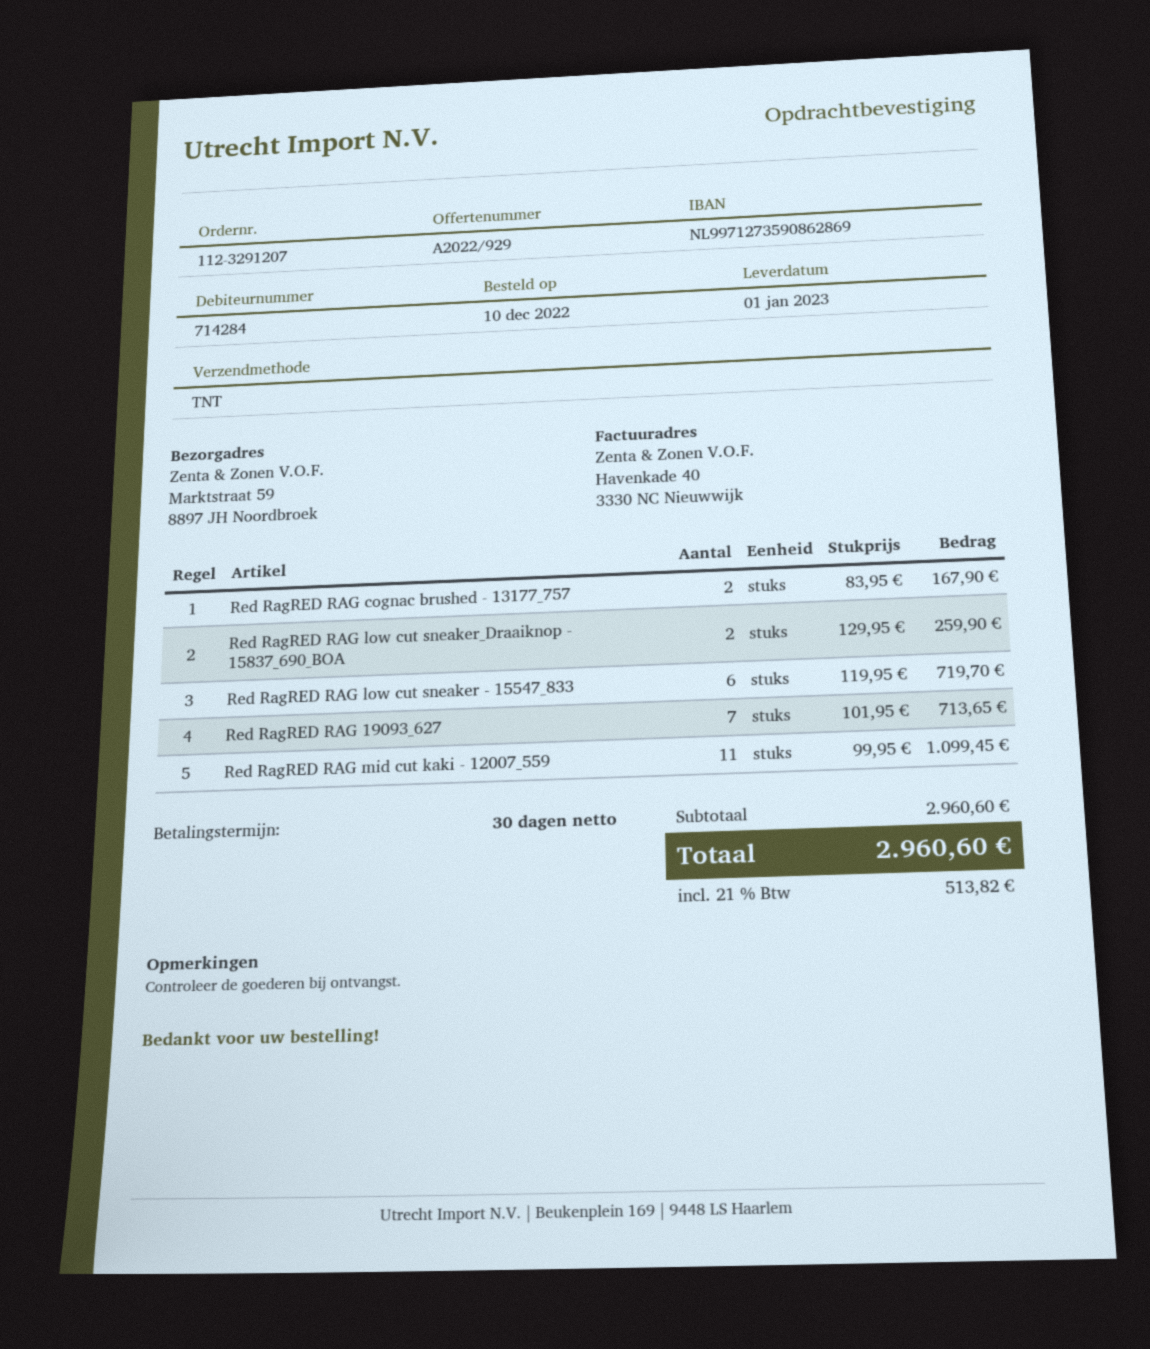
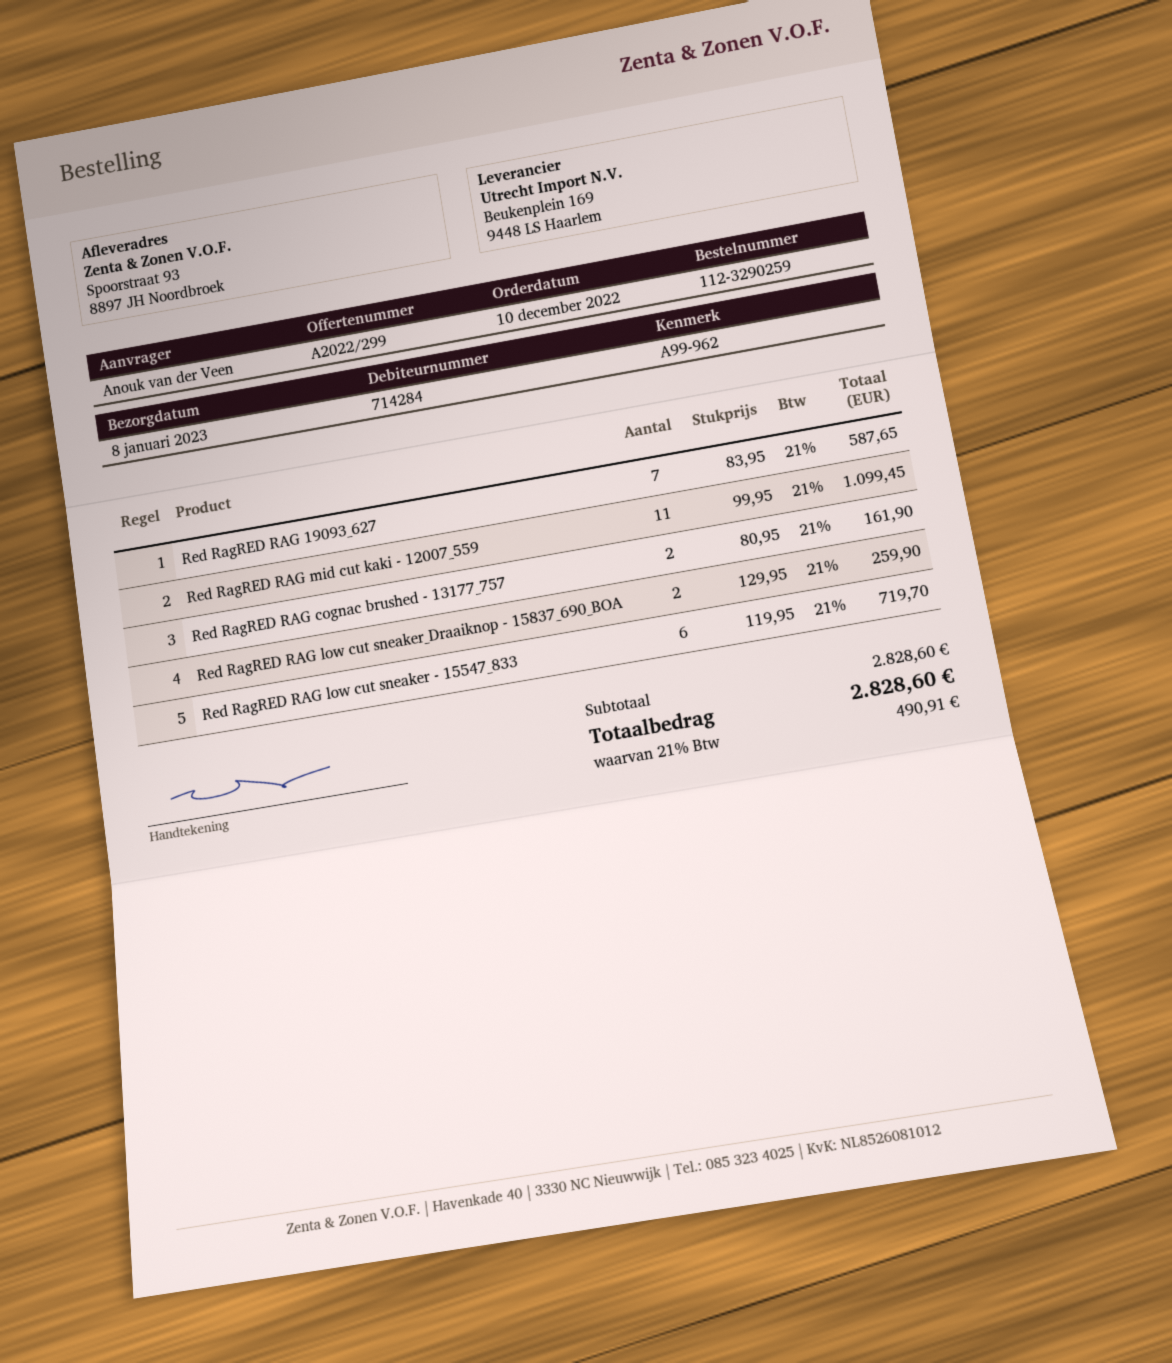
quote number: A2022/929 -> A2022/299
order number: 112-3291207 -> 112-3290259
delivery date: 2023-01-01 -> 2023-01-08
ship to: Marktstraat 59, 8897 JH Noordbroek -> Spoorstraat 93, 8897 JH Noordbroek
Red RagRED RAG cognac brushed - 13177_757: 2 x 83.95 = 167.90 -> 2 x 80.95 = 161.90
Red RagRED RAG 19093_627: 7 x 101.95 = 713.65 -> 7 x 83.95 = 587.65
subtotal: 2960.60 -> 2828.60
tax: 21% = 513.82 -> 21% = 490.91
total: 2960.60 -> 2828.60

